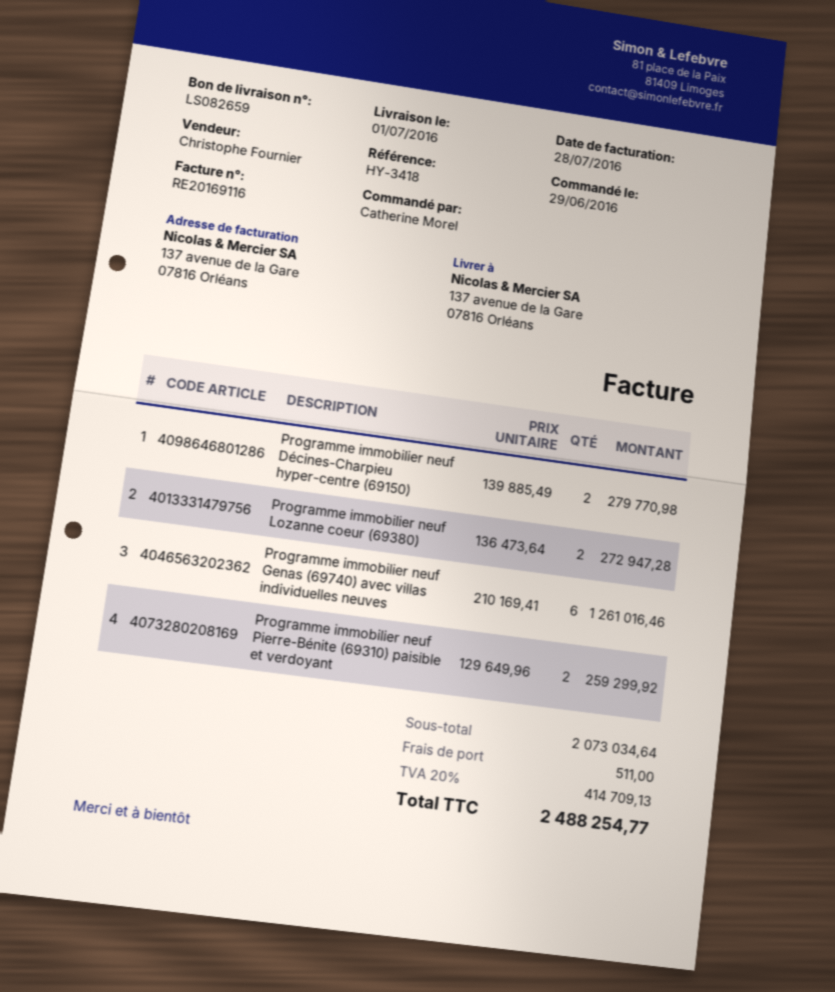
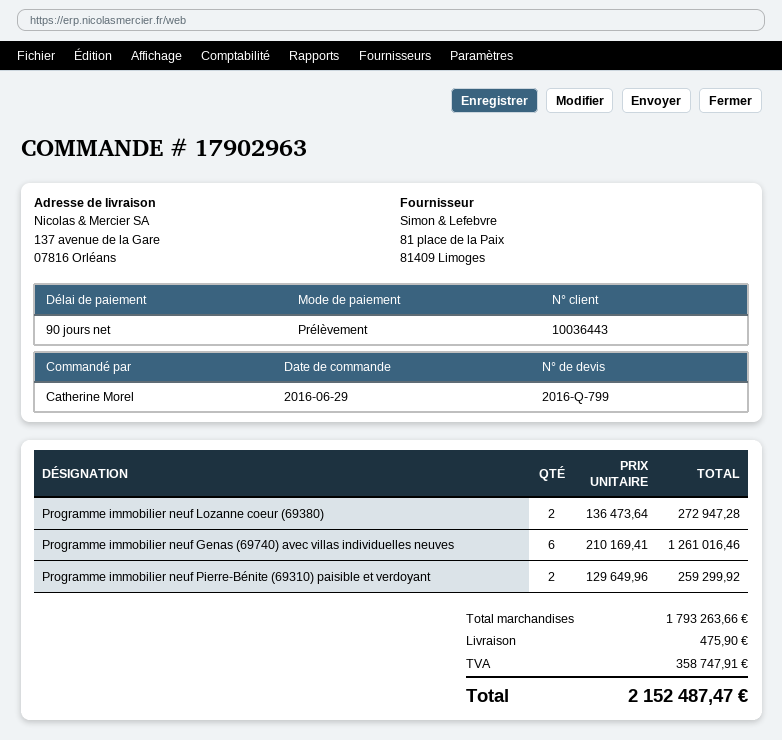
Programme immobilier neuf Décines-Charpieu hyper-centre (69150): 2 x 139885.49 = 279770.98 -> none
subtotal: 2073034.64 -> 1793263.66
shipping: 511.00 -> 475.90
tax: 414709.13 -> 358747.91
total: 2488254.77 -> 2152487.47

